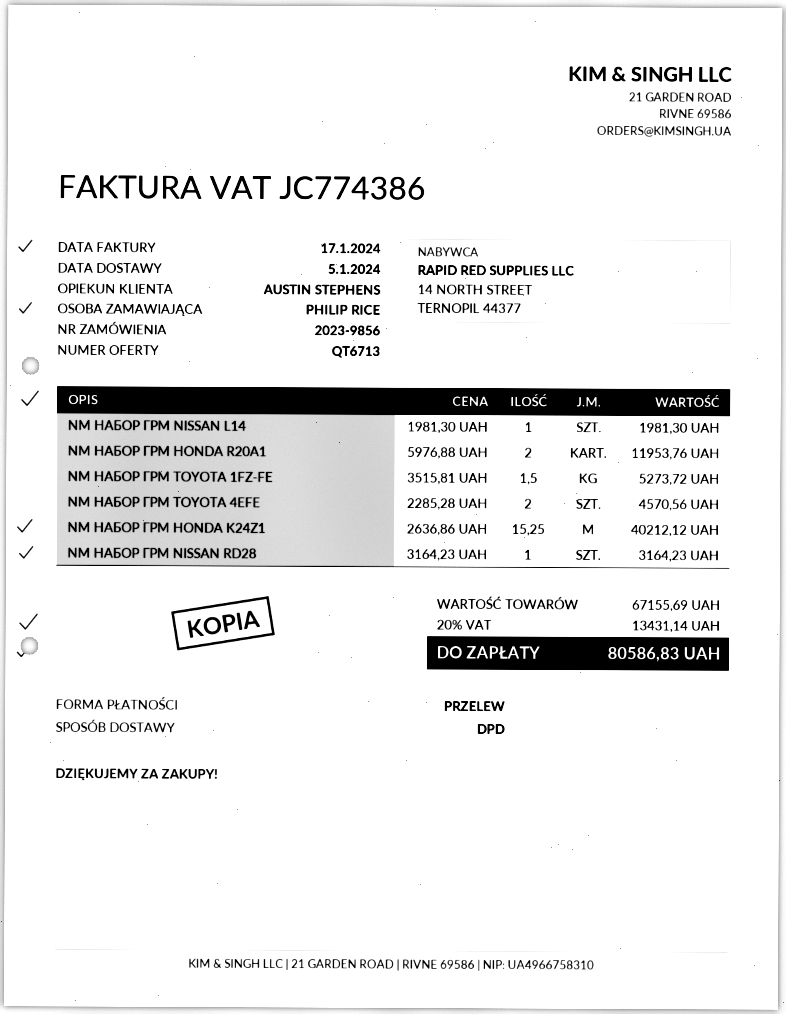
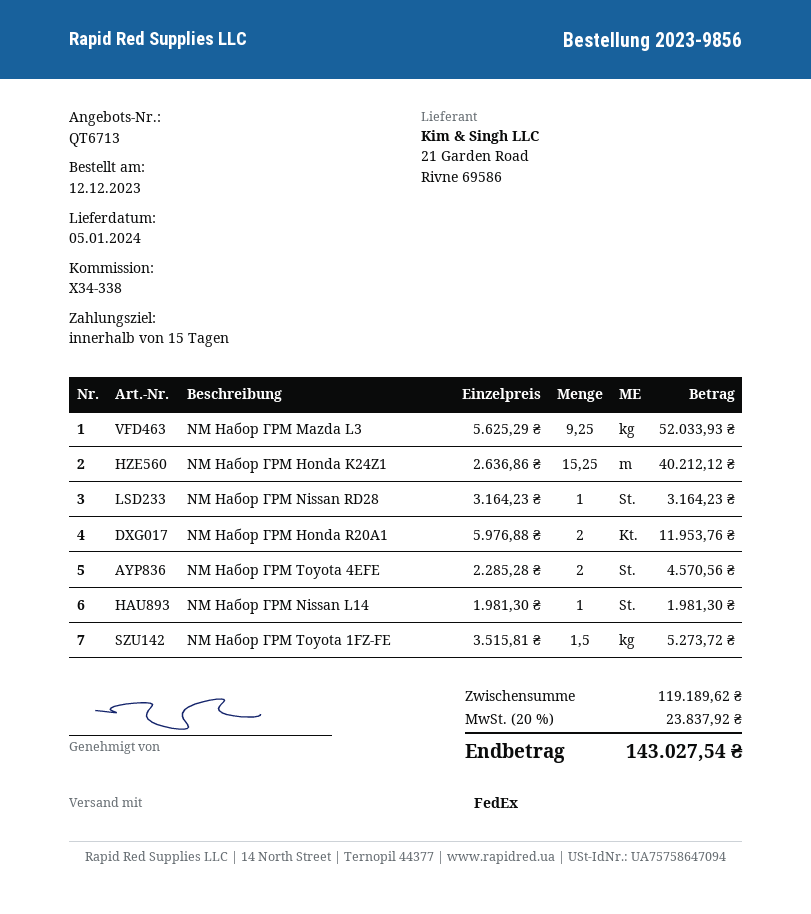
shipping method: DPD -> FedEx
NM Набор ГРМ Mazda L3: none -> 9.25 x 5625.29 = 52033.93
subtotal: 67155.69 -> 119189.62
tax: 20% = 13431.14 -> 20% = 23837.92
total: 80586.83 -> 143027.54

